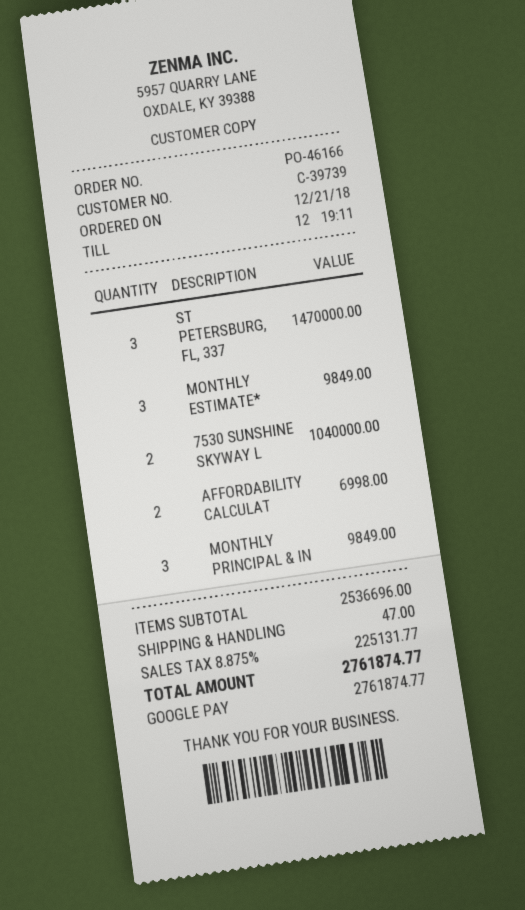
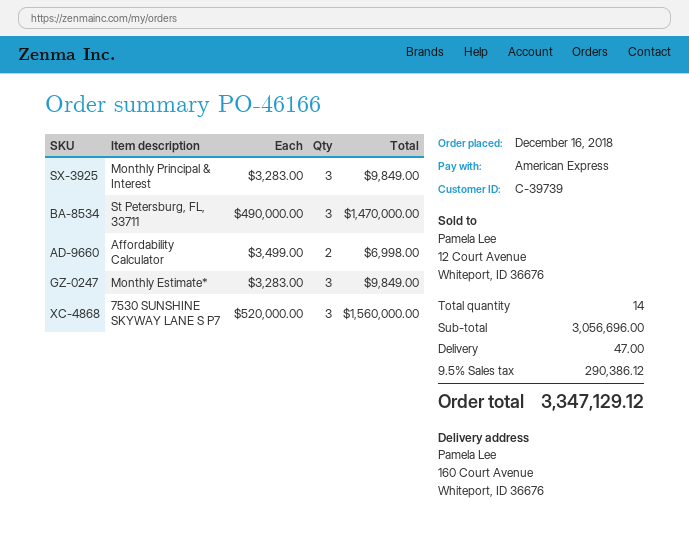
order date: 2018-12-21 -> 2018-12-16
payment method: Google Pay -> American Express
7530 SUNSHINE SKYWAY L: 2 for 1040000.00 -> 3 for 1560000.00
subtotal: 2536696.00 -> 3056696.00
tax: 8.875% = 225131.77 -> 9.5% = 290386.12
total: 2761874.77 -> 3347129.12

